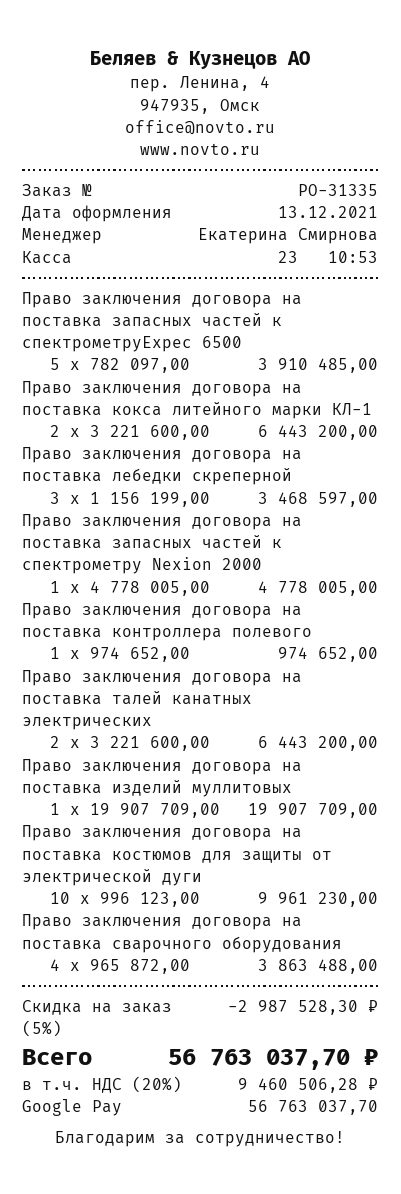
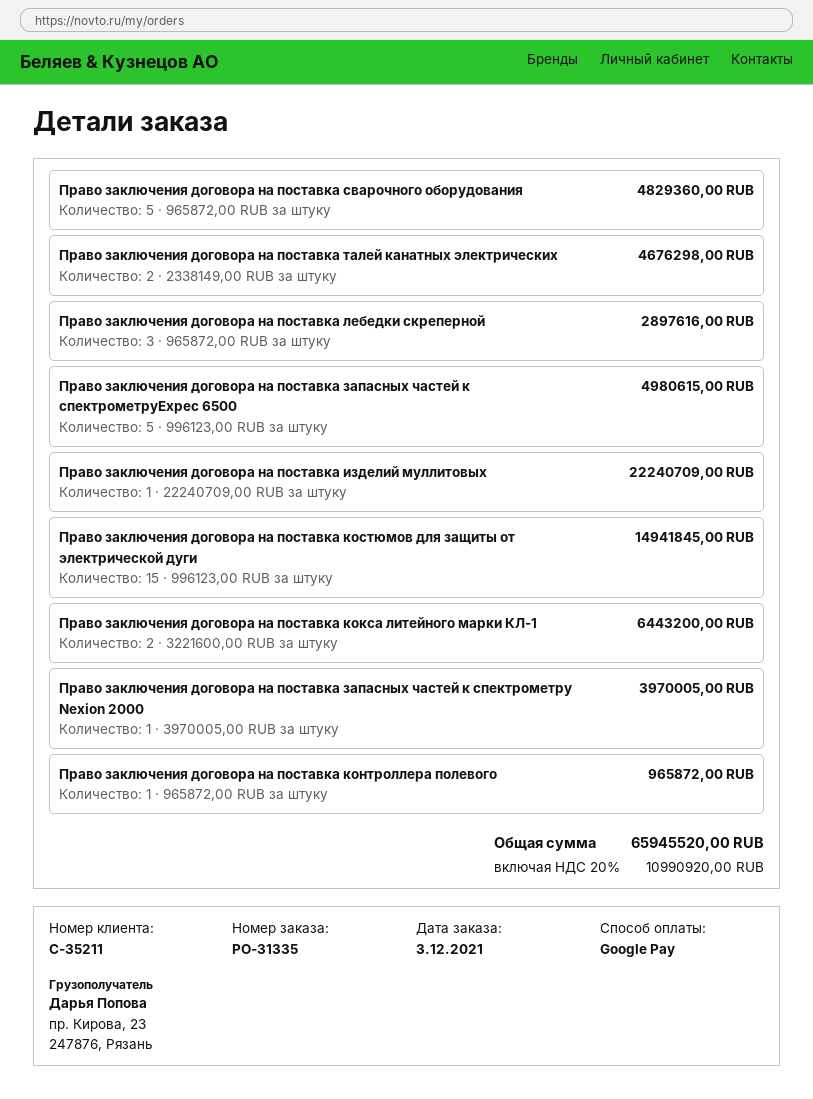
order date: 2021-12-13 -> 2021-12-03
Право заключения договора на поставка запасных частей к спектрометруExpec 6500: 5 x 782097.00 = 3910485.00 -> 5 x 996123.00 = 4980615.00
Право заключения договора на поставка лебедки скреперной: 3 x 1156199.00 = 3468597.00 -> 3 x 965872.00 = 2897616.00
Право заключения договора на поставка запасных частей к спектрометру Nexion 2000: 1 x 4778005.00 = 4778005.00 -> 1 x 3970005.00 = 3970005.00
Право заключения договора на поставка контроллера полевого: 1 x 974652.00 = 974652.00 -> 1 x 965872.00 = 965872.00
Право заключения договора на поставка талей канатных электрических: 2 x 3221600.00 = 6443200.00 -> 2 x 2338149.00 = 4676298.00
Право заключения договора на поставка изделий муллитовых: 1 x 19907709.00 = 19907709.00 -> 1 x 22240709.00 = 22240709.00
Право заключения договора на поставка костюмов для защиты от электрической дуги: 10 x 996123.00 = 9961230.00 -> 15 x 996123.00 = 14941845.00
Право заключения договора на поставка сварочного оборудования: 4 x 965872.00 = 3863488.00 -> 5 x 965872.00 = 4829360.00
discount: 5% = 2987528.30 -> none
tax: 20% = 9460506.28 -> 20% = 10990920.00
total: 56763037.70 -> 65945520.00

